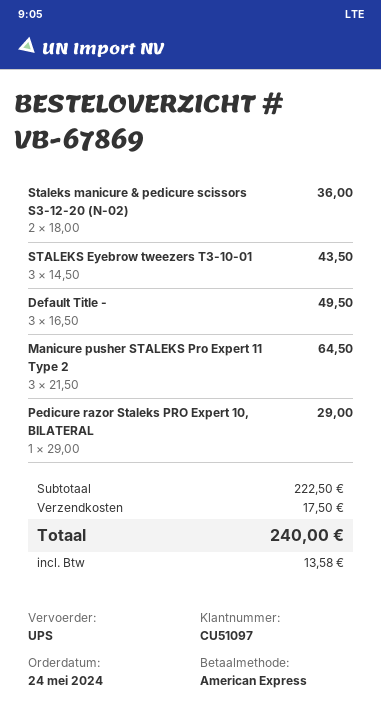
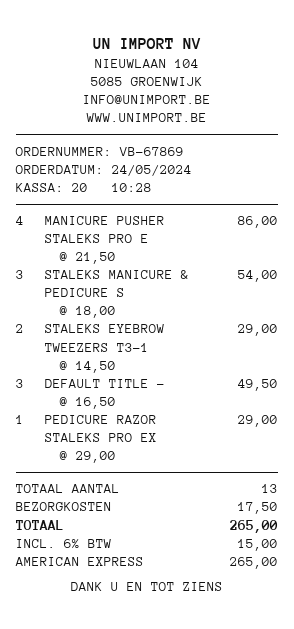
Staleks manicure & pedicure scissors S3-12-20 (N-02): 2 x 18.00 = 36.00 -> 3 x 18.00 = 54.00
STALEKS Eyebrow tweezers T3-10-01: 3 x 14.50 = 43.50 -> 2 x 14.50 = 29.00
Manicure pusher STALEKS Pro Expert 11 Type 2: 3 x 21.50 = 64.50 -> 4 x 21.50 = 86.00
tax: 13.58 -> 15.00
total: 240.00 -> 265.00

